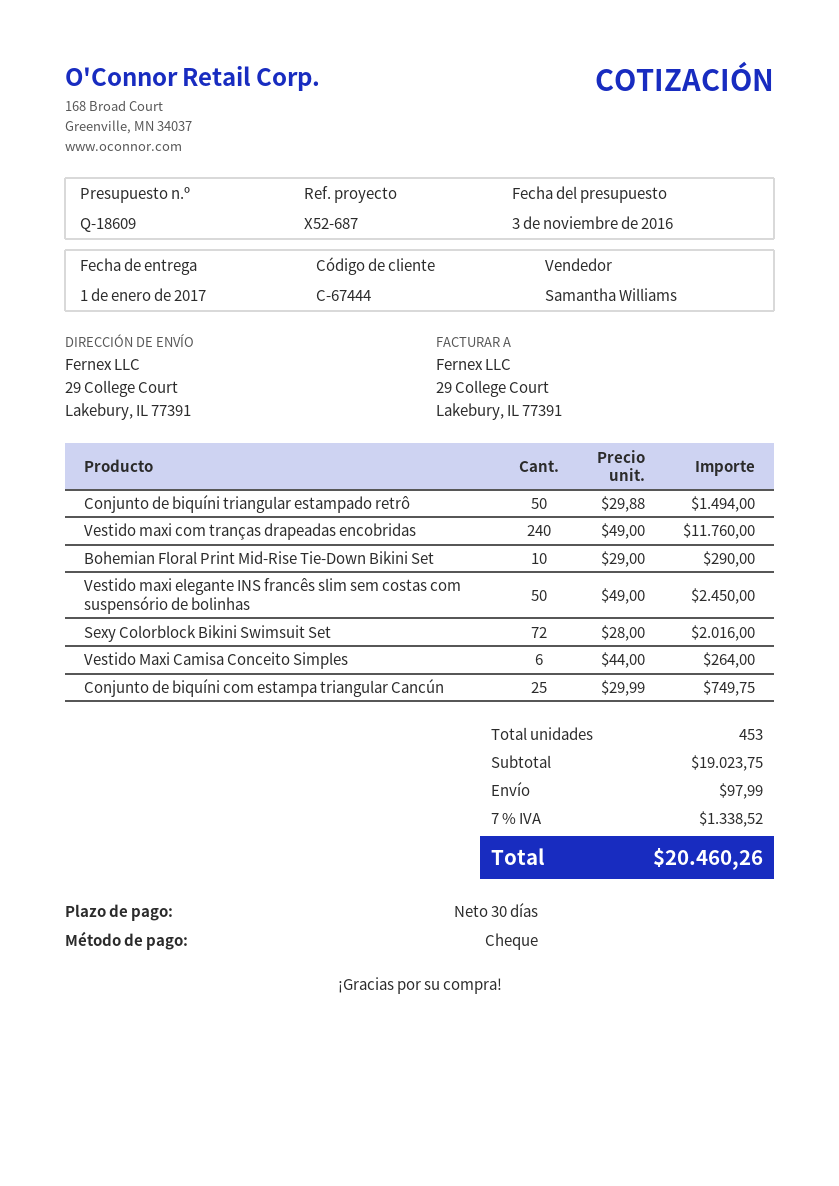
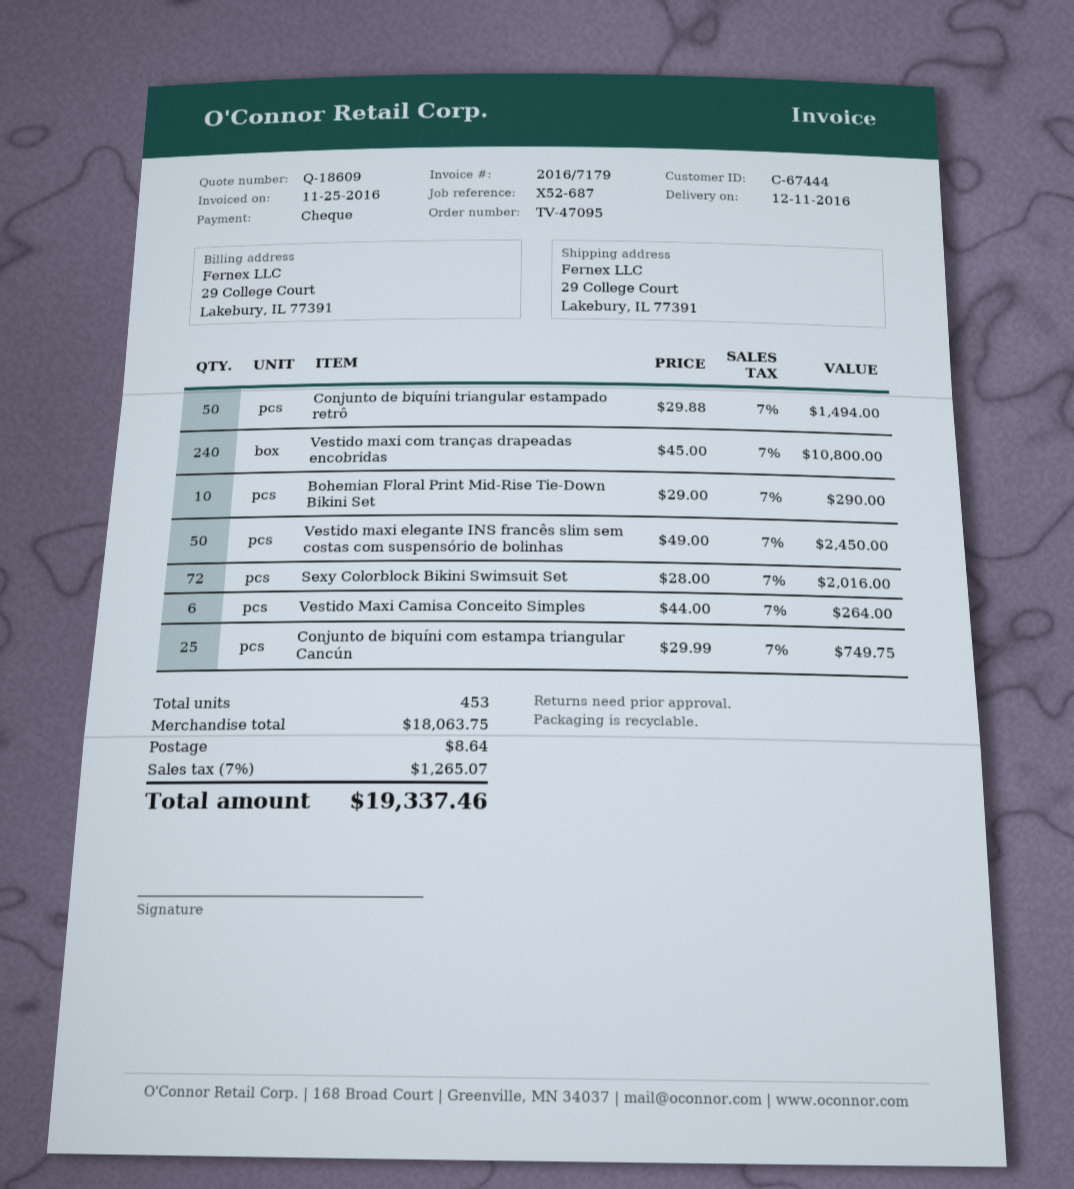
delivery date: 2017-01-01 -> 2016-12-11
Vestido maxi com tranças drapeadas encobridas: 240 x 49.00 = 11760.00 -> 240 x 45.00 = 10800.00
subtotal: 19023.75 -> 18063.75
shipping: 97.99 -> 8.64
tax: 7% = 1338.52 -> 7% = 1265.07
total: 20460.26 -> 19337.46

